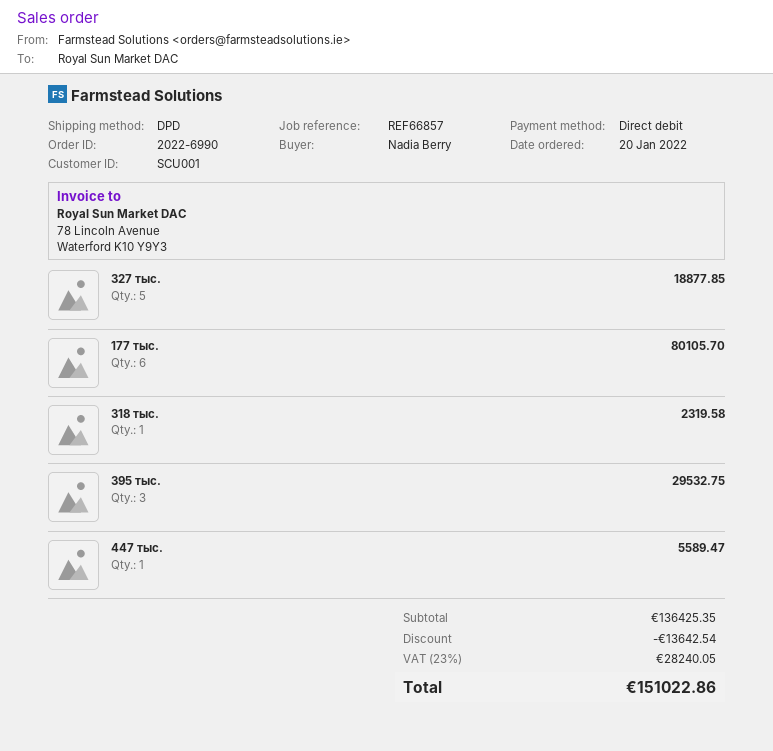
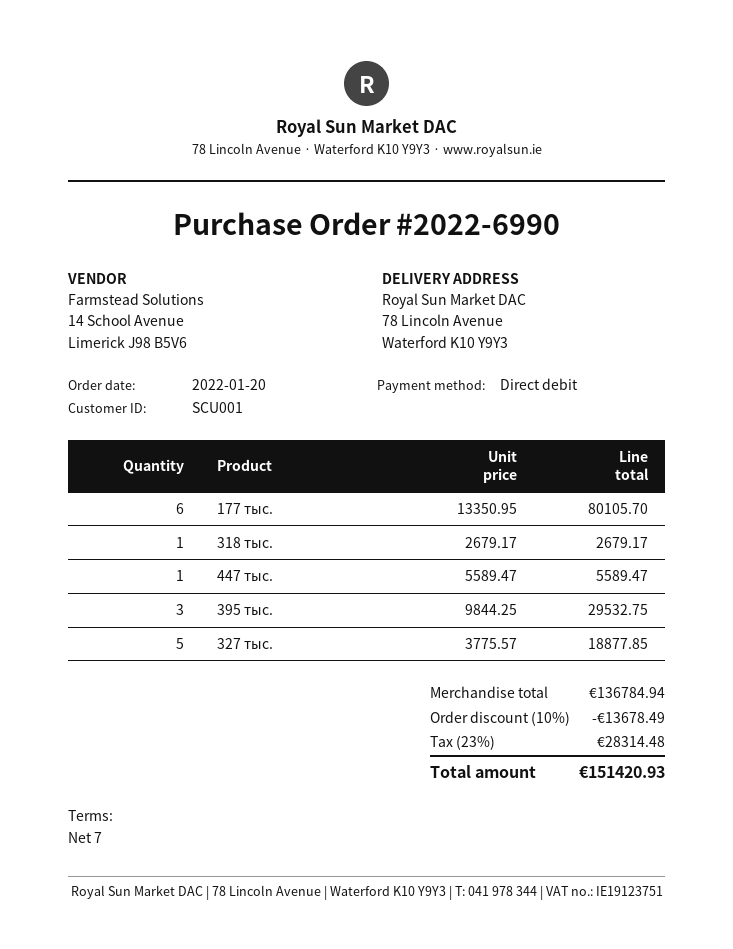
318 тыс.: 1 for 2319.58 -> 1 for 2679.17
subtotal: 136425.35 -> 136784.94
discount: 13642.54 -> 13678.49
tax: 23% = 28240.05 -> 23% = 28314.48
total: 151022.86 -> 151420.93

